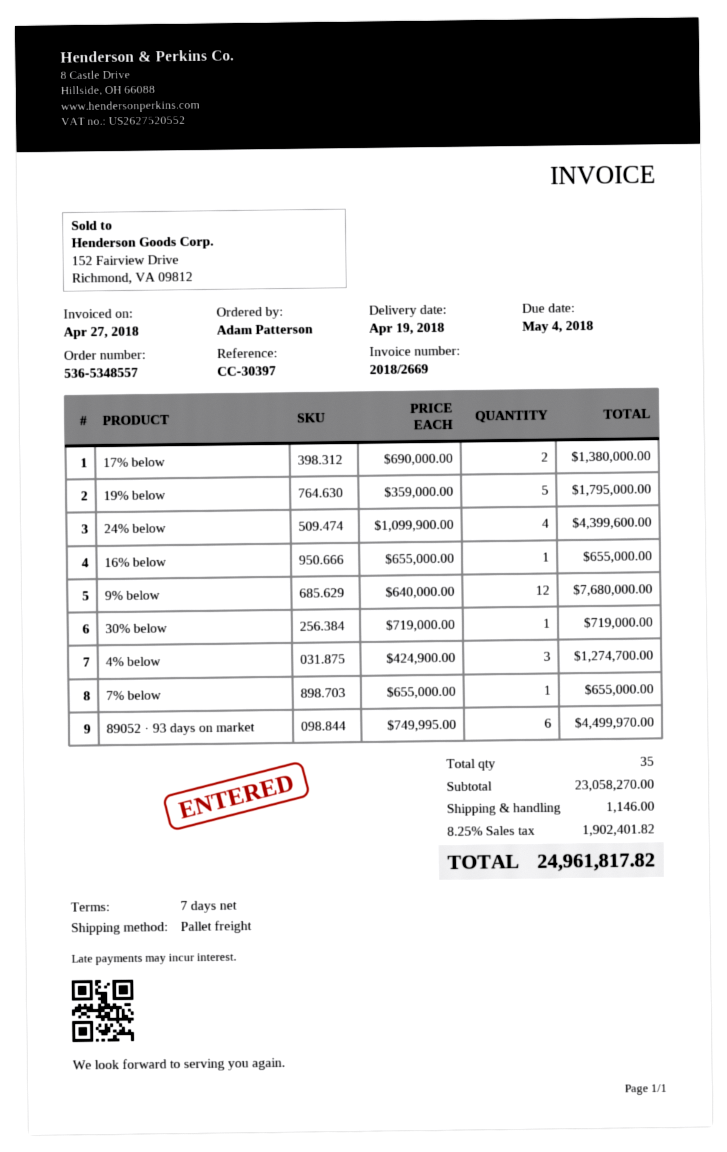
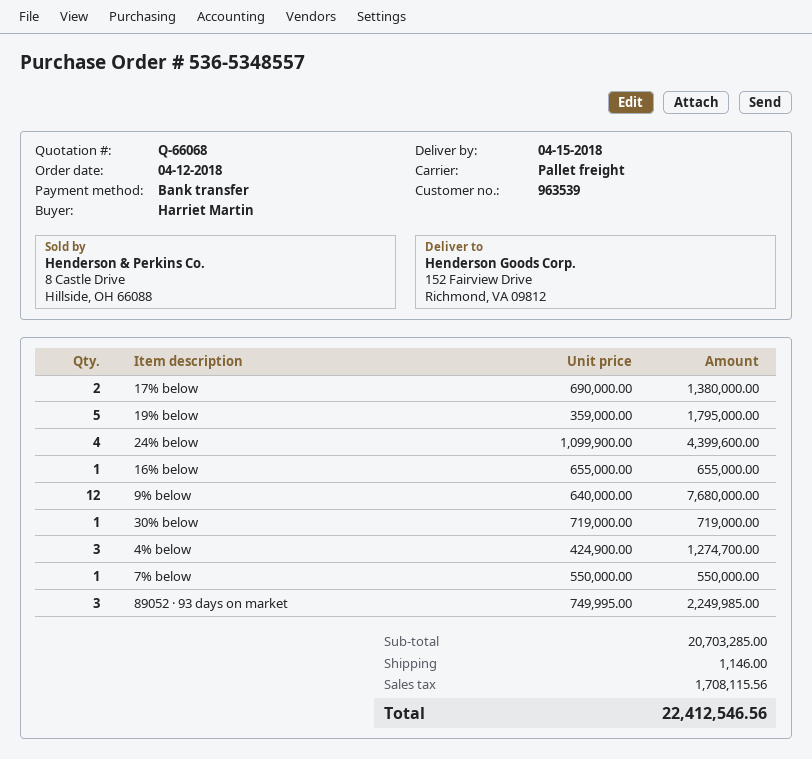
delivery date: 2018-04-19 -> 2018-04-15
ordered by: Adam Patterson -> Harriet Martin
7% below: 1 x 655000.00 = 655000.00 -> 1 x 550000.00 = 550000.00
89052 · 93 days on market: 6 x 749995.00 = 4499970.00 -> 3 x 749995.00 = 2249985.00
subtotal: 23058270.00 -> 20703285.00
tax: 1902401.82 -> 1708115.56
total: 24961817.82 -> 22412546.56

